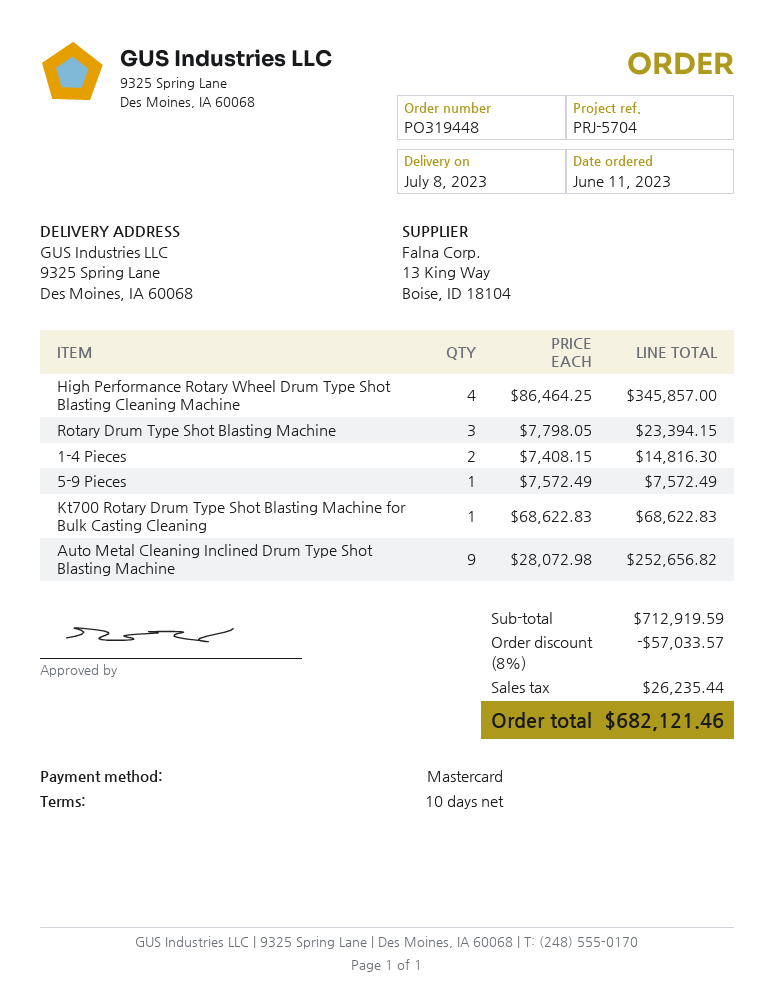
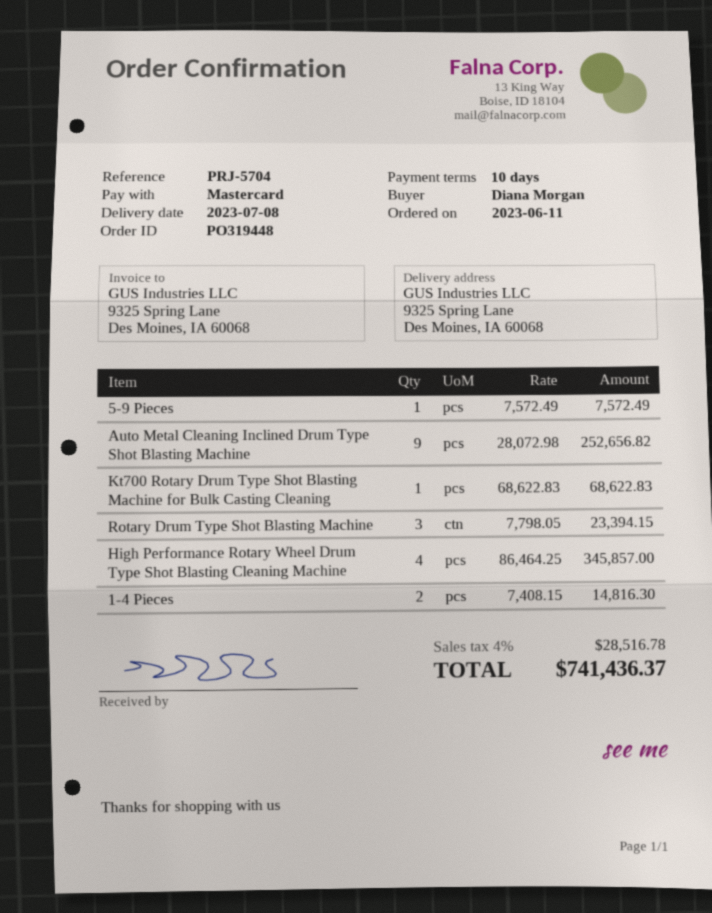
discount: 8% = 57033.57 -> none
tax: 26235.44 -> 28516.78
total: 682121.46 -> 741436.37

